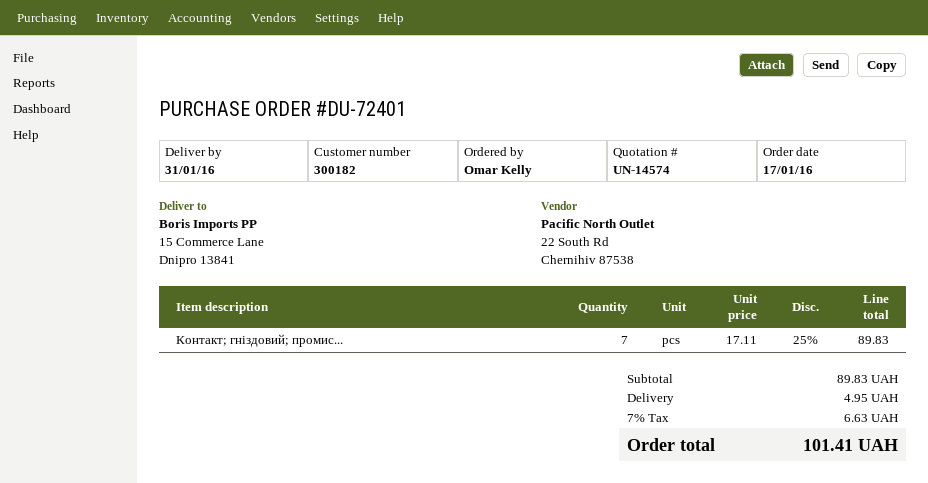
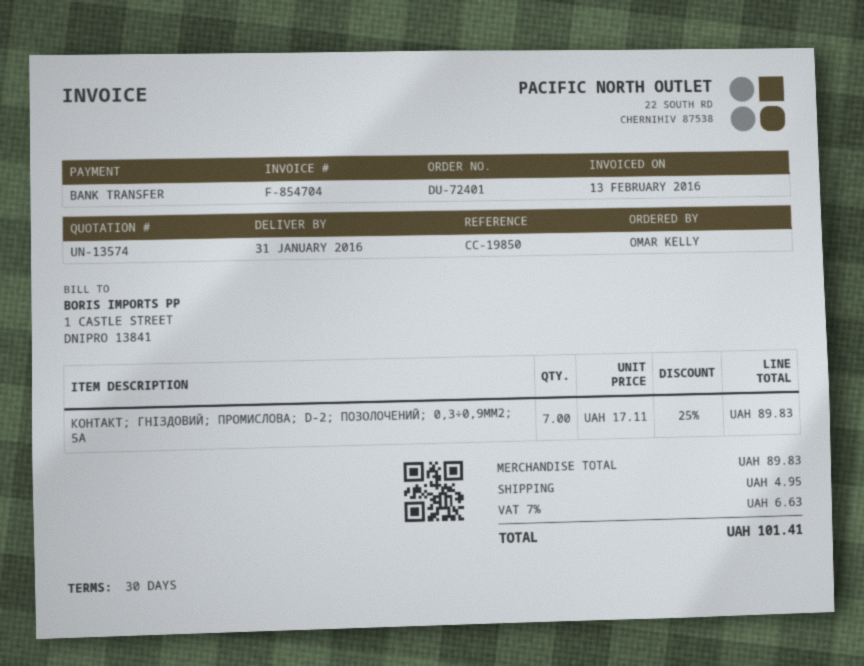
quote number: UN-14574 -> UN-13574

